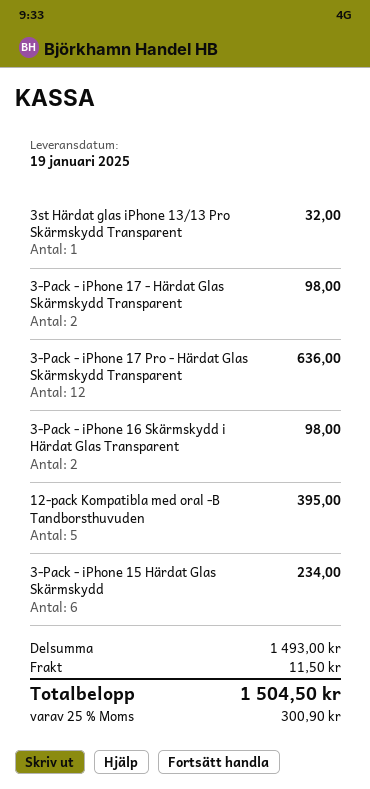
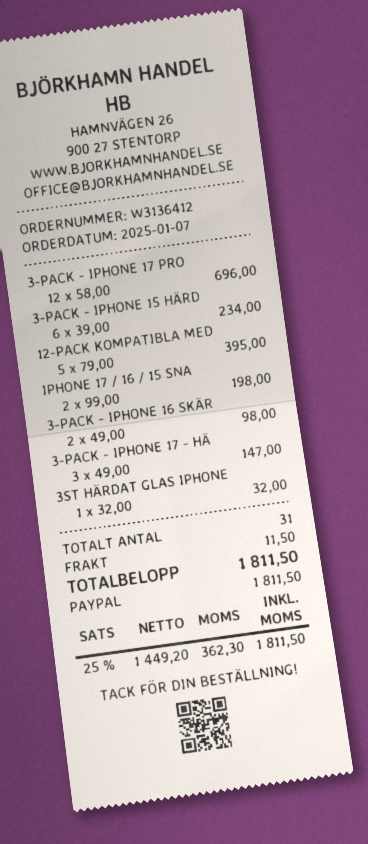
3-Pack - iPhone 17 - Härdat Glas Skärmskydd Transparent: 2 for 98.00 -> 3 for 147.00
3-Pack - iPhone 17 Pro - Härdat Glas Skärmskydd Transparent: 12 for 636.00 -> 12 for 696.00
IPHONE 17 / 16 / 15 SNA: none -> 2 for 198.00
tax: 25% = 300.90 -> 25% = 362.30
total: 1504.50 -> 1811.50

